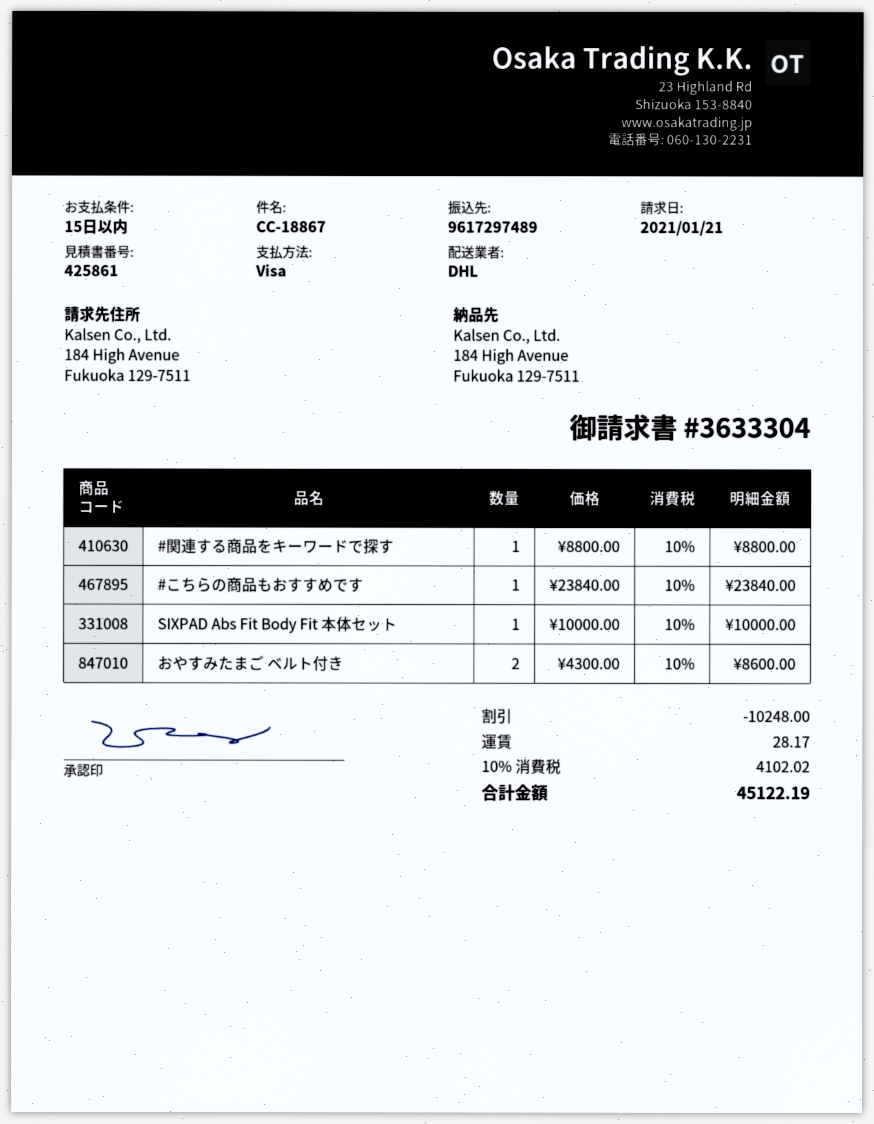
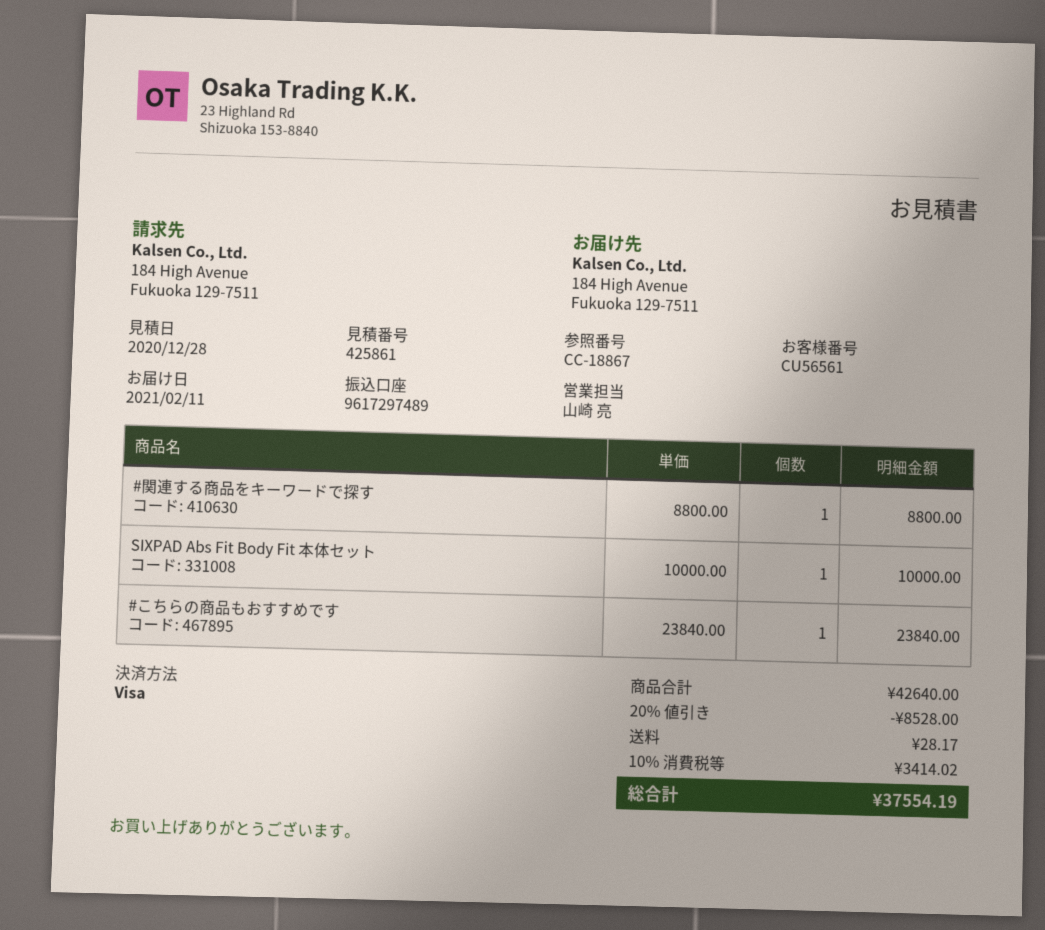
おやすみたまご ベルト付き: 2 x 4300.00 = 8600.00 -> none
discount: 10248.00 -> 8528.00
tax: 10% = 4102.02 -> 10% = 3414.02
total: 45122.19 -> 37554.19

